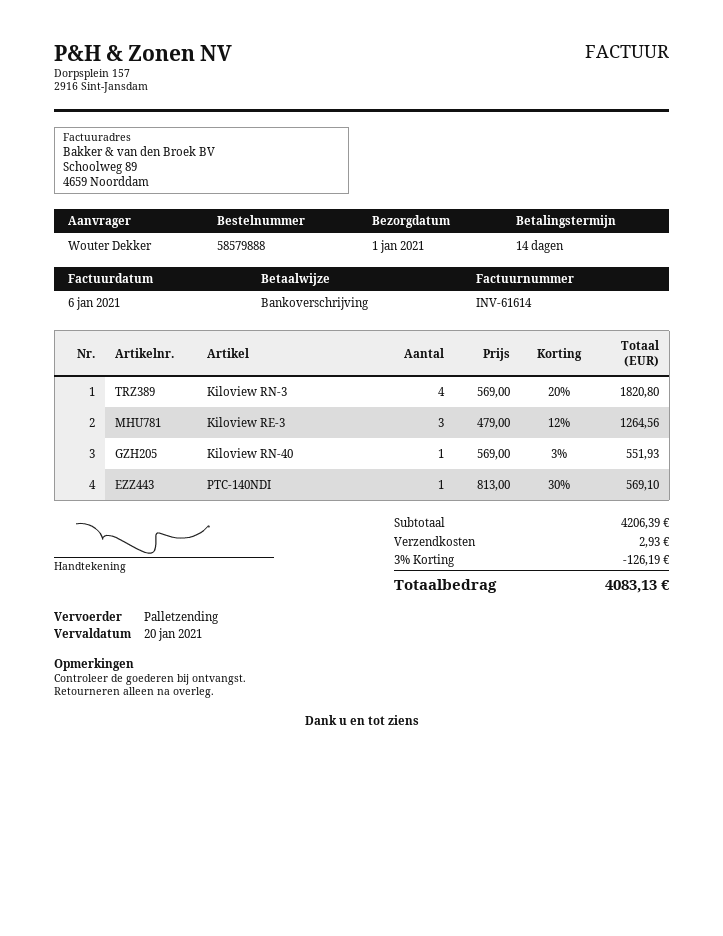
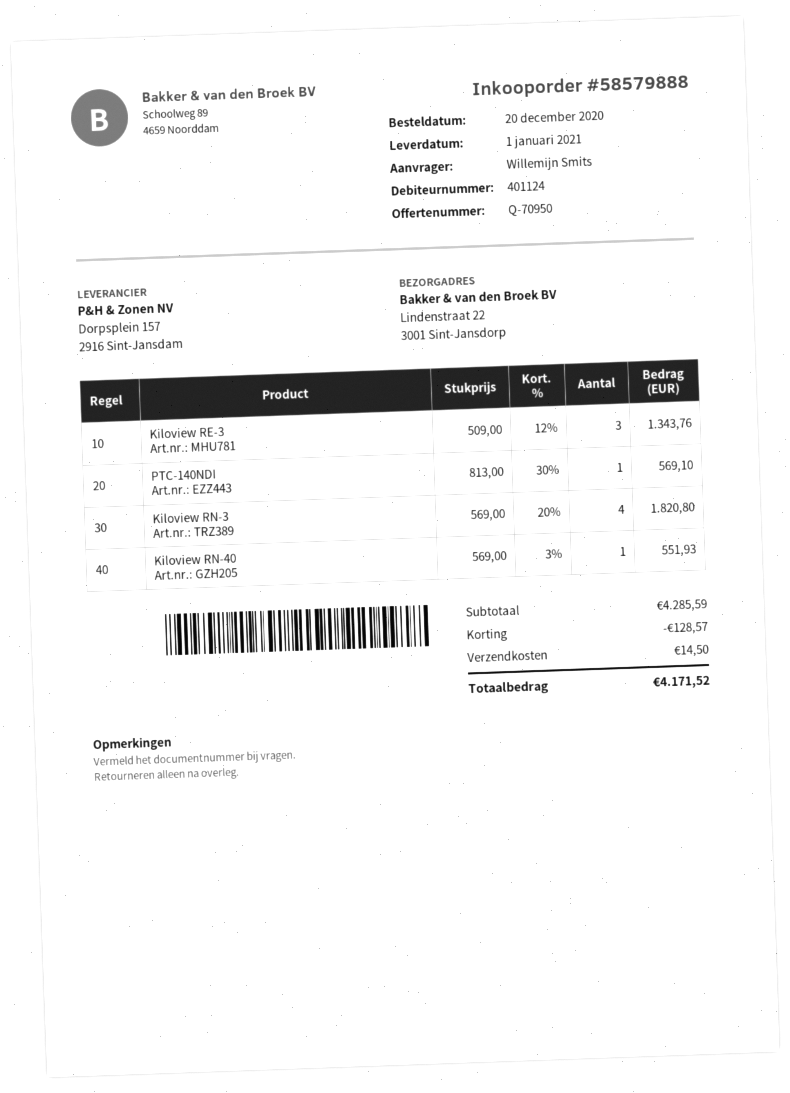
ordered by: Wouter Dekker -> Willemijn Smits
Kiloview RE-3: 3 x 479.00 - 12% = 1264.56 -> 3 x 509.00 - 12% = 1343.76
subtotal: 4206.39 -> 4285.59
discount: 126.19 -> 128.57
shipping: 2.93 -> 14.50
total: 4083.13 -> 4171.52

